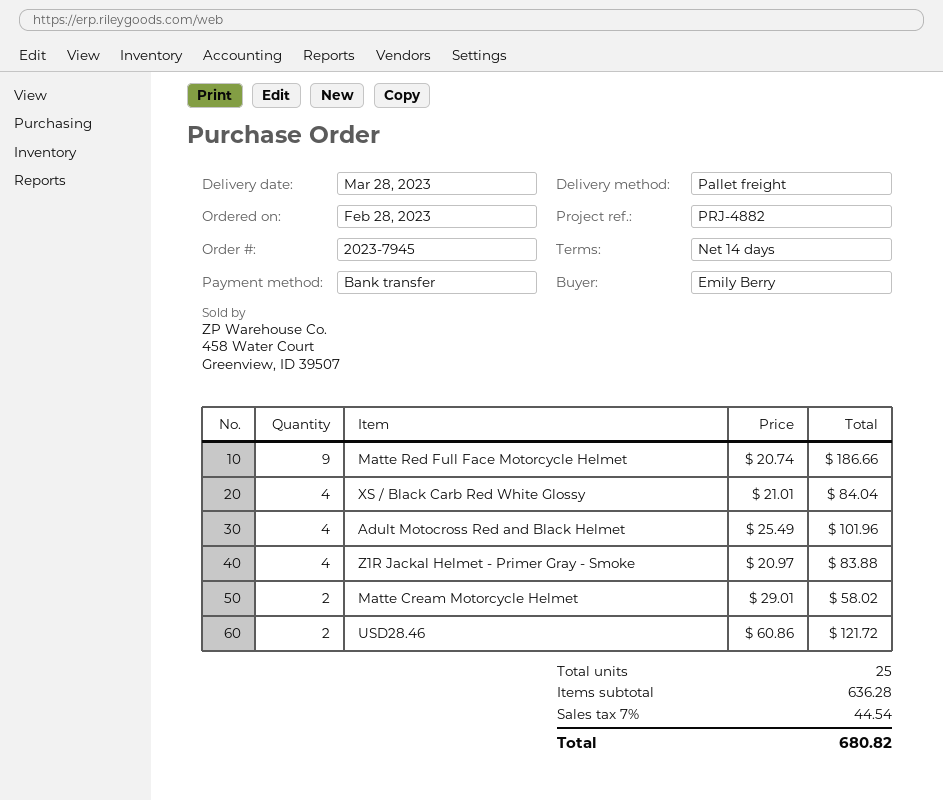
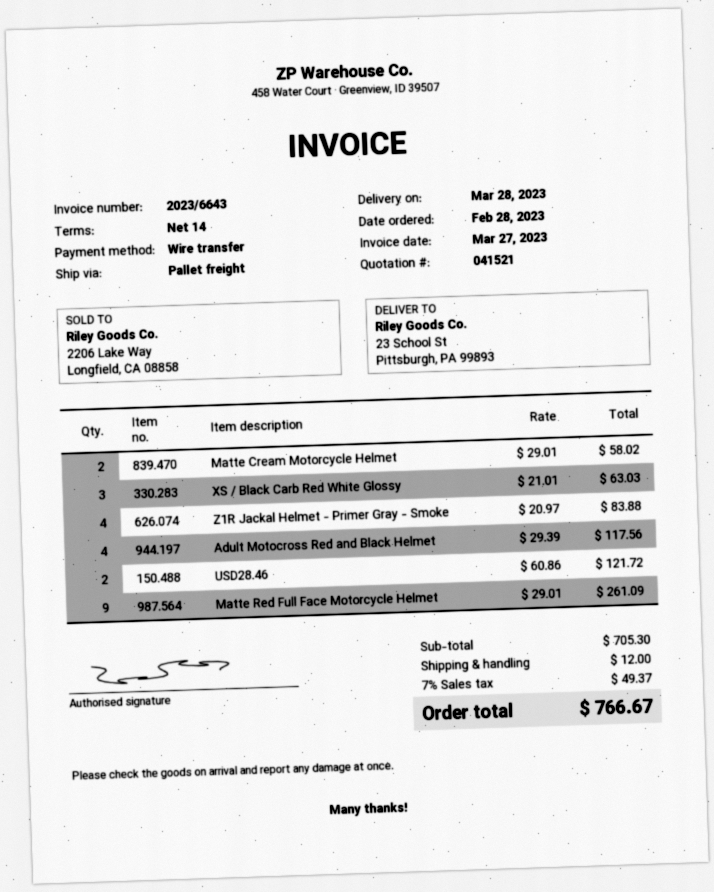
Matte Red Full Face Motorcycle Helmet: 9 x 20.74 = 186.66 -> 9 x 29.01 = 261.09
XS / Black Carb Red White Glossy: 4 x 21.01 = 84.04 -> 3 x 21.01 = 63.03
Adult Motocross Red and Black Helmet: 4 x 25.49 = 101.96 -> 4 x 29.39 = 117.56
subtotal: 636.28 -> 705.30
shipping: none -> 12.00
tax: 7% = 44.54 -> 7% = 49.37
total: 680.82 -> 766.67

